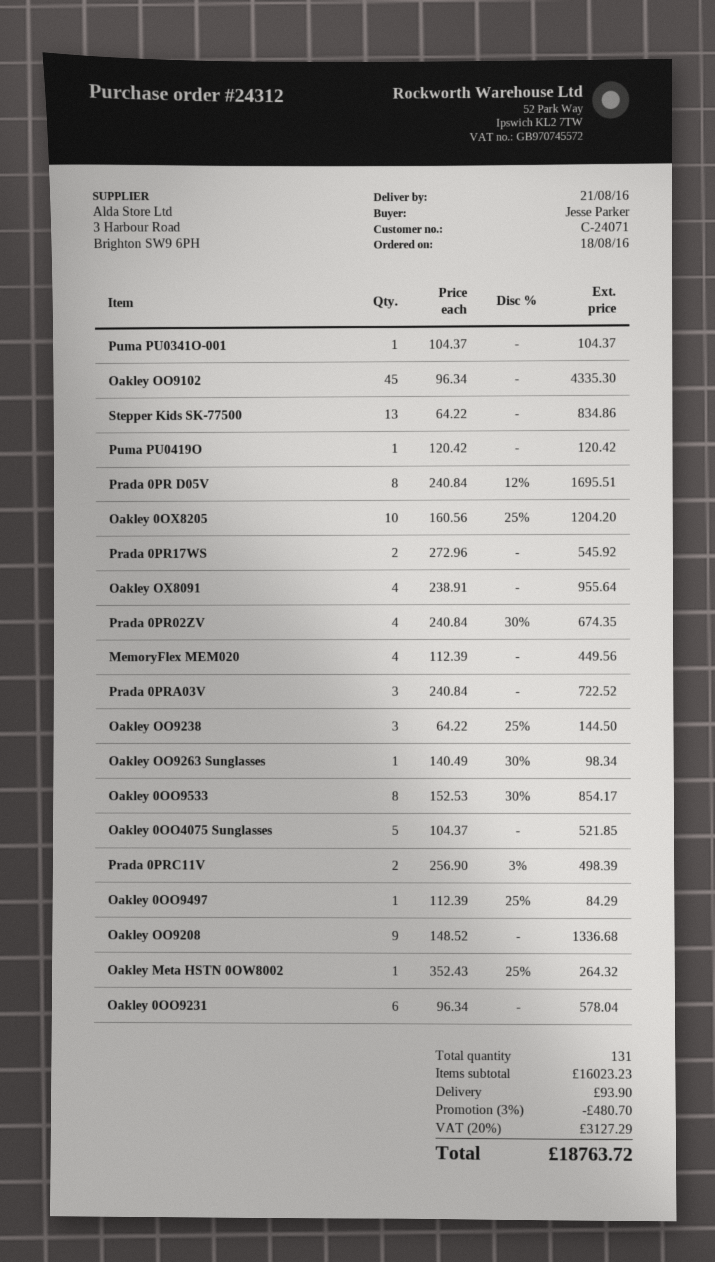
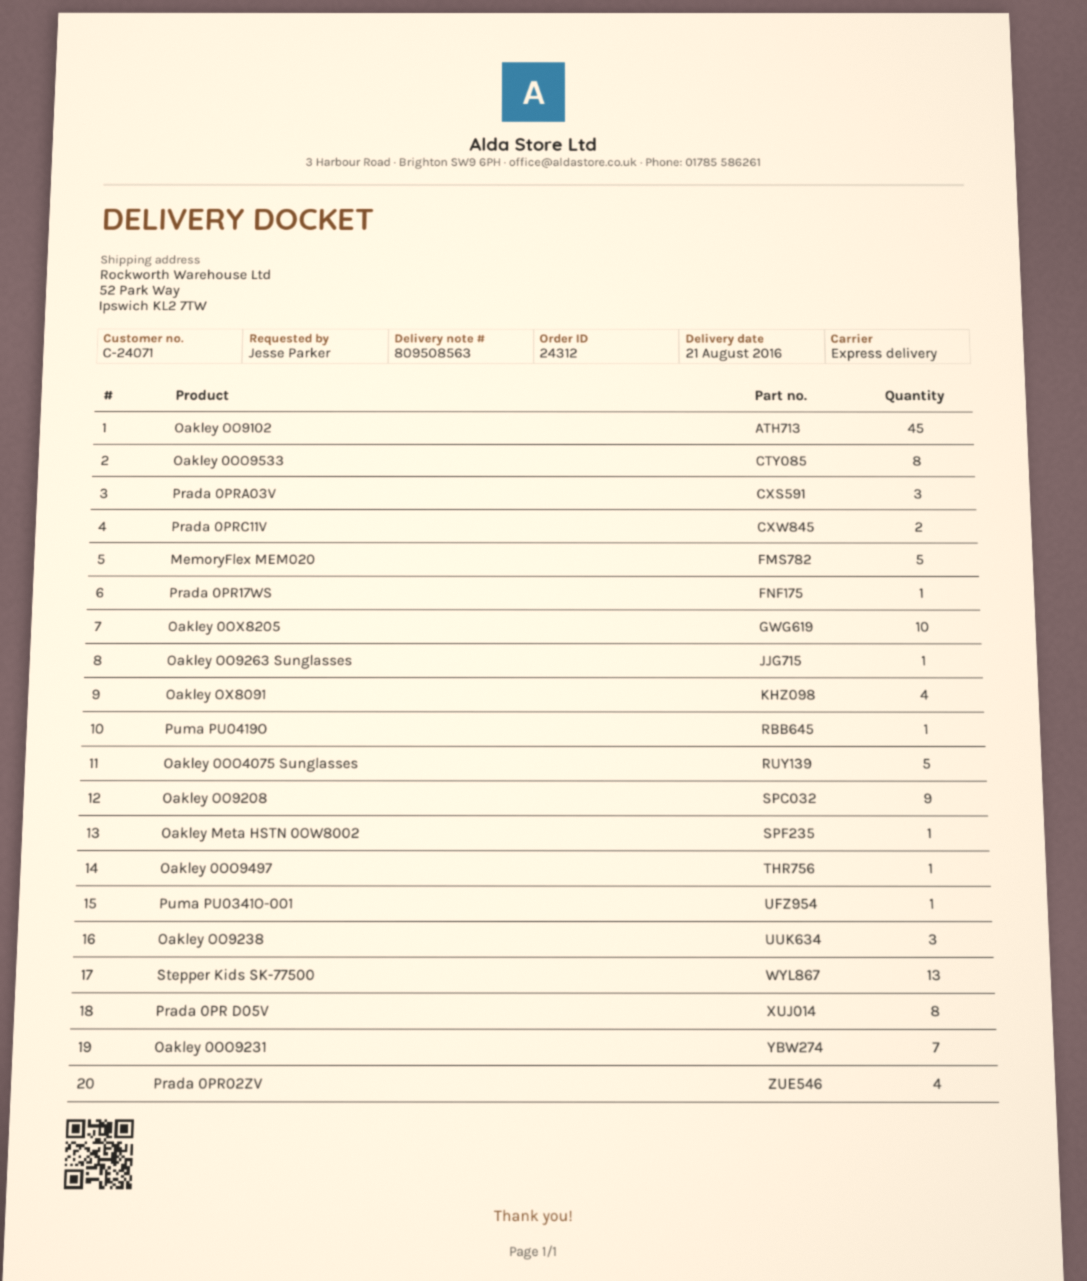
Prada 0PR17WS: 2 -> 1
MemoryFlex MEM020: 4 -> 5
Oakley 0OO9231: 6 -> 7

